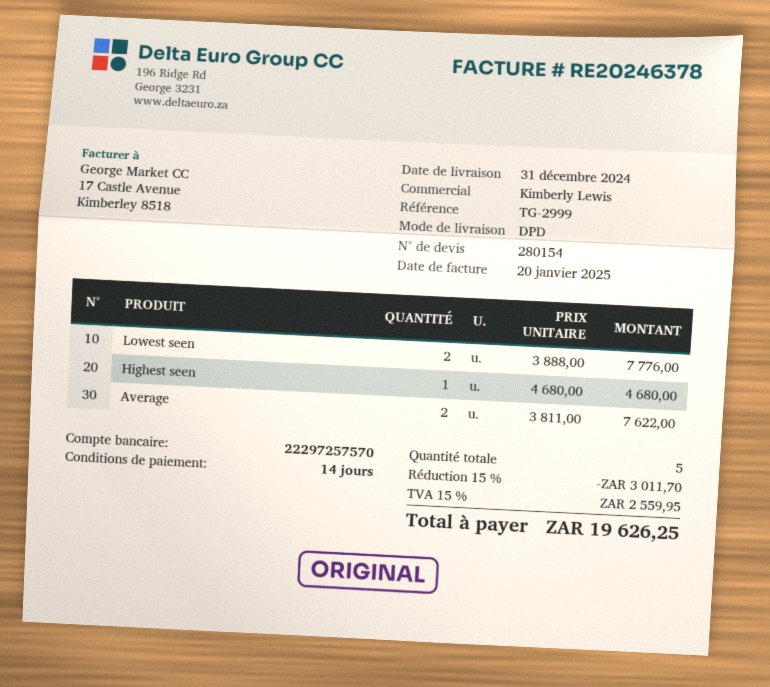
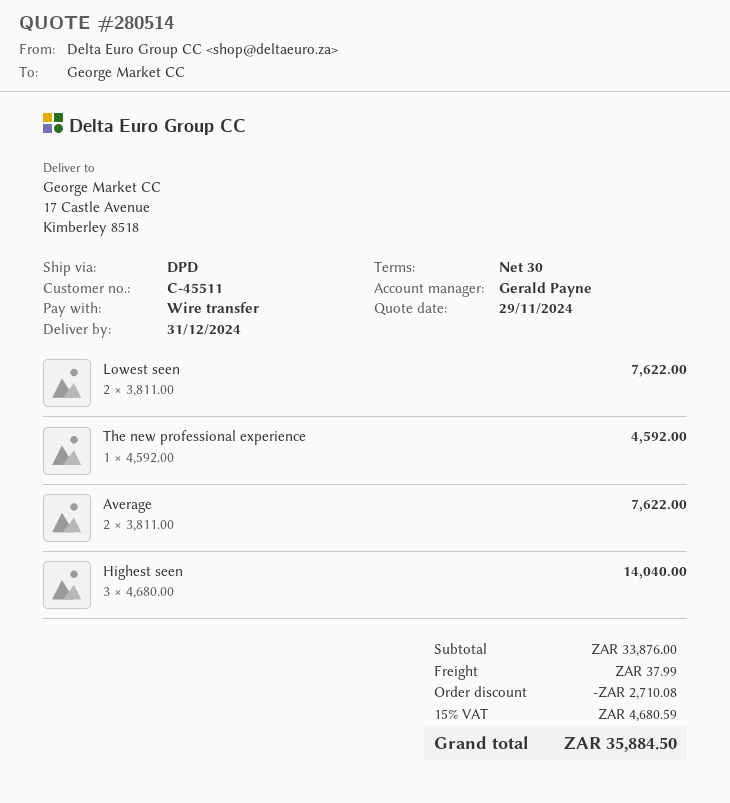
quote number: 280154 -> 280514
payment terms: 14 days -> 30 days
sales rep: Kimberly Lewis -> Gerald Payne
Lowest seen: 2 x 3888.00 = 7776.00 -> 2 x 3811.00 = 7622.00
Highest seen: 1 x 4680.00 = 4680.00 -> 3 x 4680.00 = 14040.00
The new professional experience: none -> 1 x 4592.00 = 4592.00
discount: 3011.70 -> 2710.08
shipping: none -> 37.99
tax: 15% = 2559.95 -> 15% = 4680.59
total: 19626.25 -> 35884.50

